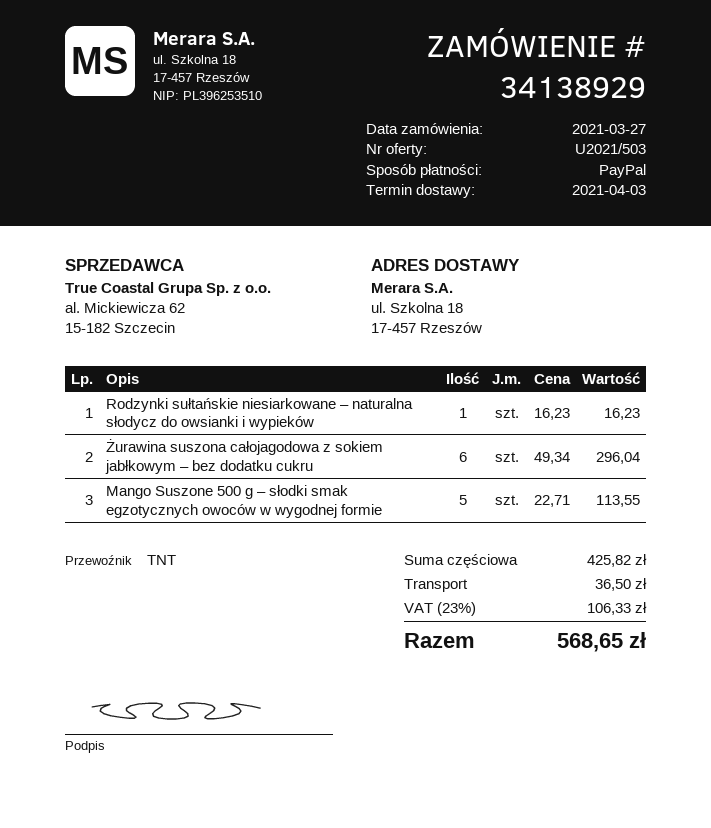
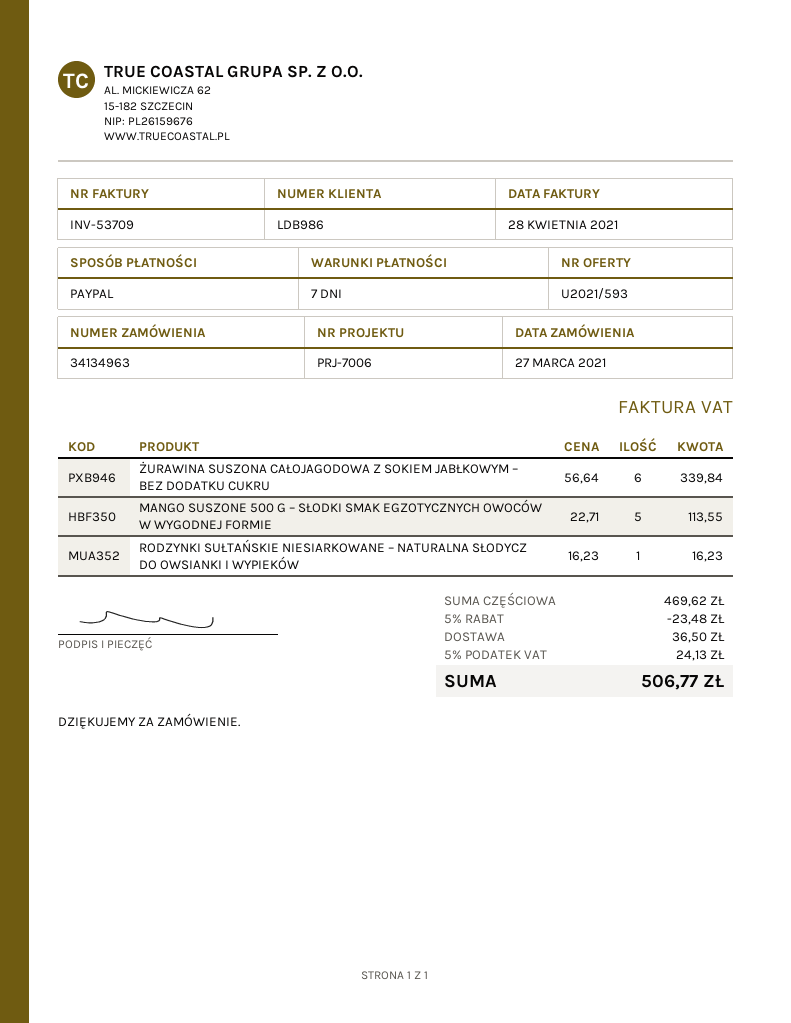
quote number: U2021/503 -> U2021/593
order number: 34138929 -> 34134963
Żurawina suszona całojagodowa z sokiem jabłkowym – bez dodatku cukru: 6 x 49.34 = 296.04 -> 6 x 56.64 = 339.84
subtotal: 425.82 -> 469.62
discount: none -> 5% = 23.48
tax: 23% = 106.33 -> 5% = 24.13
total: 568.65 -> 506.77

